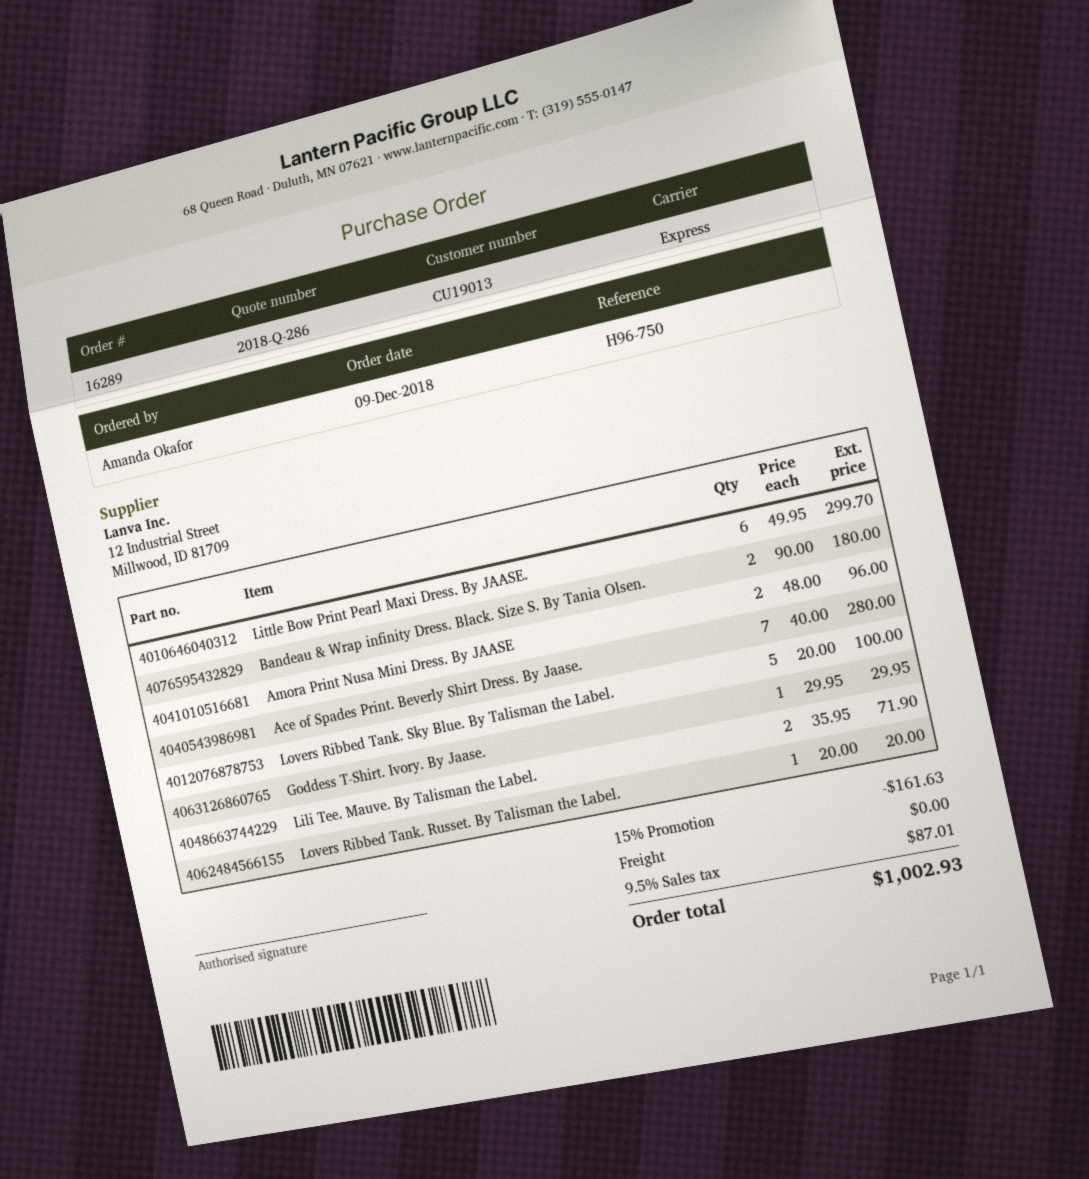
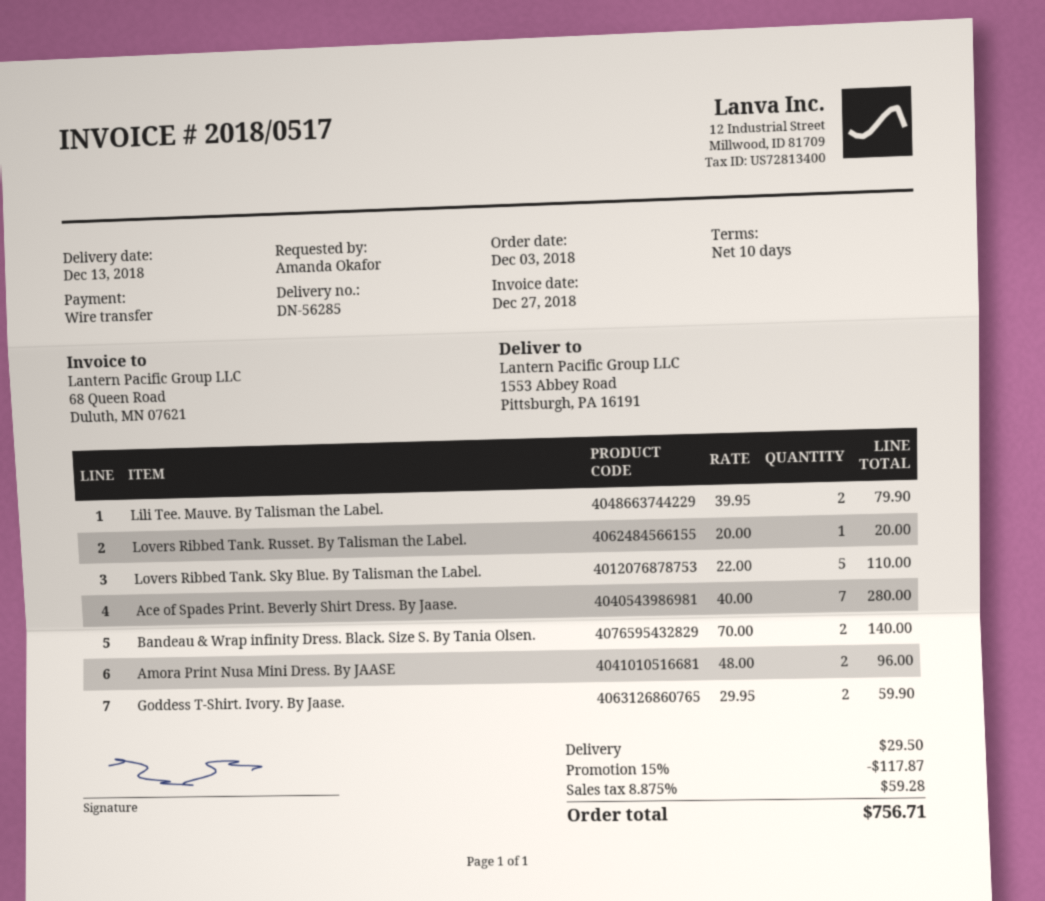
order date: 2018-12-09 -> 2018-12-03
Little Bow Print Pearl Maxi Dress. By JAASE.: 6 x 49.95 = 299.70 -> none
Bandeau & Wrap infinity Dress. Black. Size S. By Tania Olsen.: 2 x 90.00 = 180.00 -> 2 x 70.00 = 140.00
Lovers Ribbed Tank. Sky Blue. By Talisman the Label.: 5 x 20.00 = 100.00 -> 5 x 22.00 = 110.00
Goddess T-Shirt. Ivory. By Jaase.: 1 x 29.95 = 29.95 -> 2 x 29.95 = 59.90
Lili Tee. Mauve. By Talisman the Label.: 2 x 35.95 = 71.90 -> 2 x 39.95 = 79.90
discount: 15% = 161.63 -> 15% = 117.87
shipping: 0.00 -> 29.50
tax: 9.5% = 87.01 -> 8.875% = 59.28
total: 1002.93 -> 756.71

